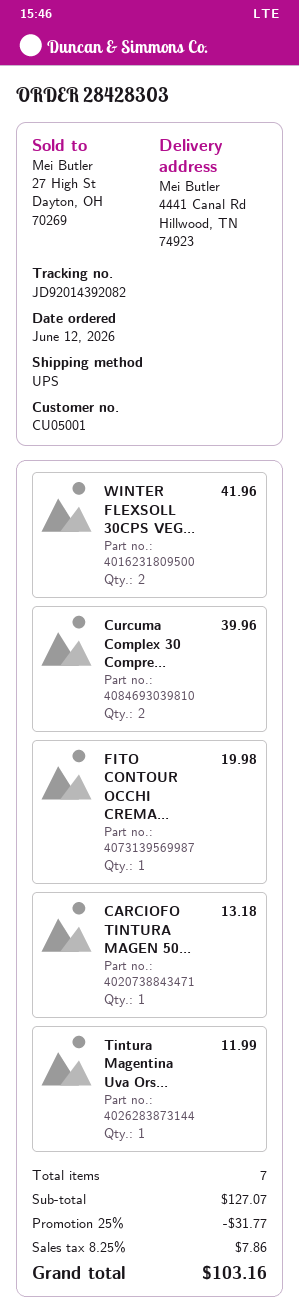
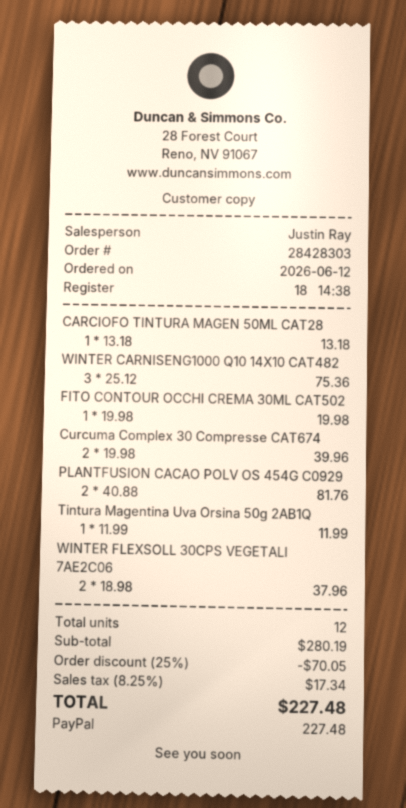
WINTER FLEXSOLL 30CPS VEG...: 2 for 41.96 -> 2 for 37.96
WINTER CARNISENG1000 Q10 14X10 CAT482: none -> 3 for 75.36
PLANTFUSION CACAO POLV OS 454G C0929: none -> 2 for 81.76
total quantity: 7 -> 12
subtotal: 127.07 -> 280.19
discount: 25% = 31.77 -> 25% = 70.05
tax: 8.25% = 7.86 -> 8.25% = 17.34
total: 103.16 -> 227.48

